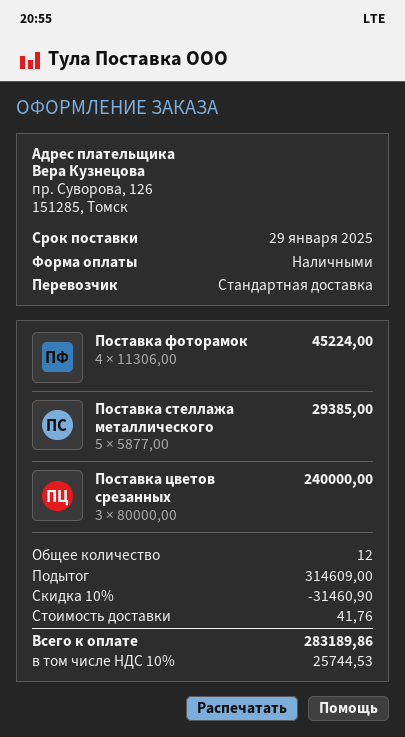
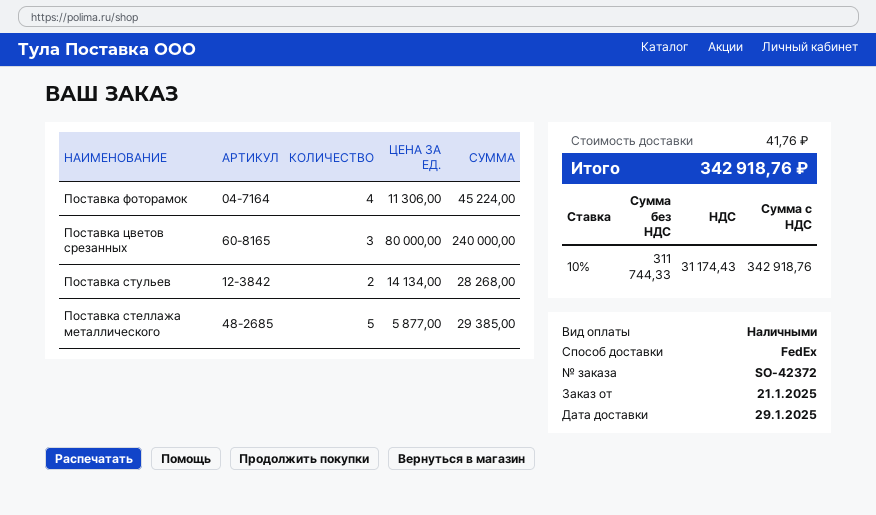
shipping method: standard -> FedEx
Поставка стульев: none -> 2 x 14134.00 = 28268.00
discount: 10% = 31460.90 -> none
tax: 10% = 25744.53 -> 10% = 31174.43
total: 283189.86 -> 342918.76

